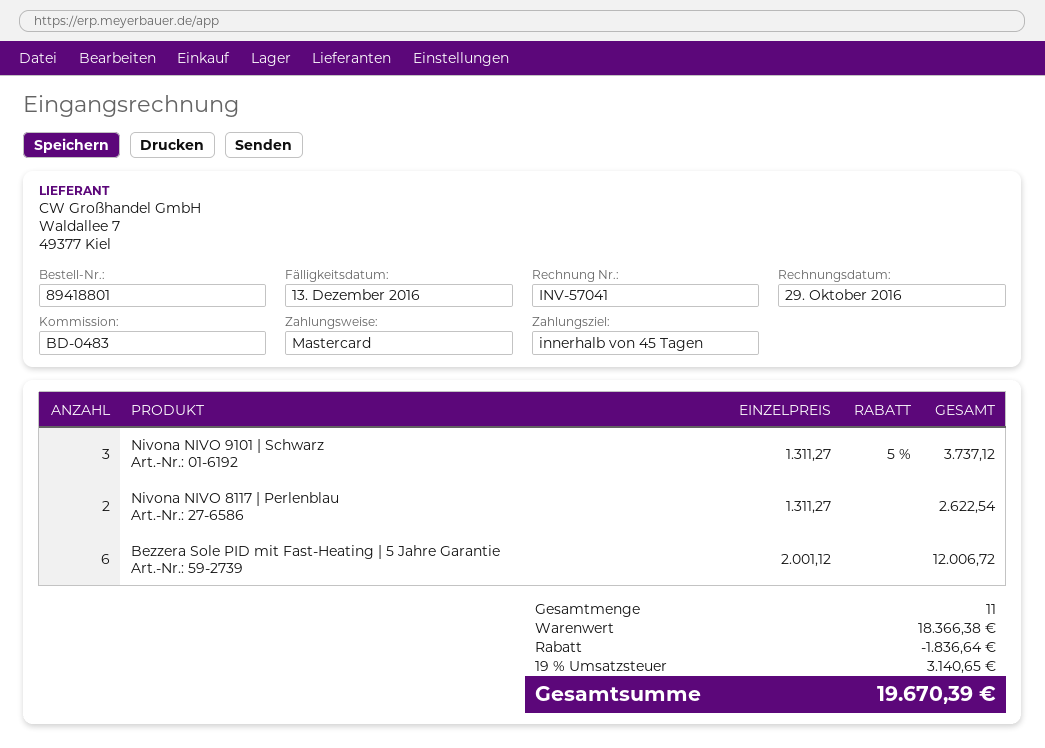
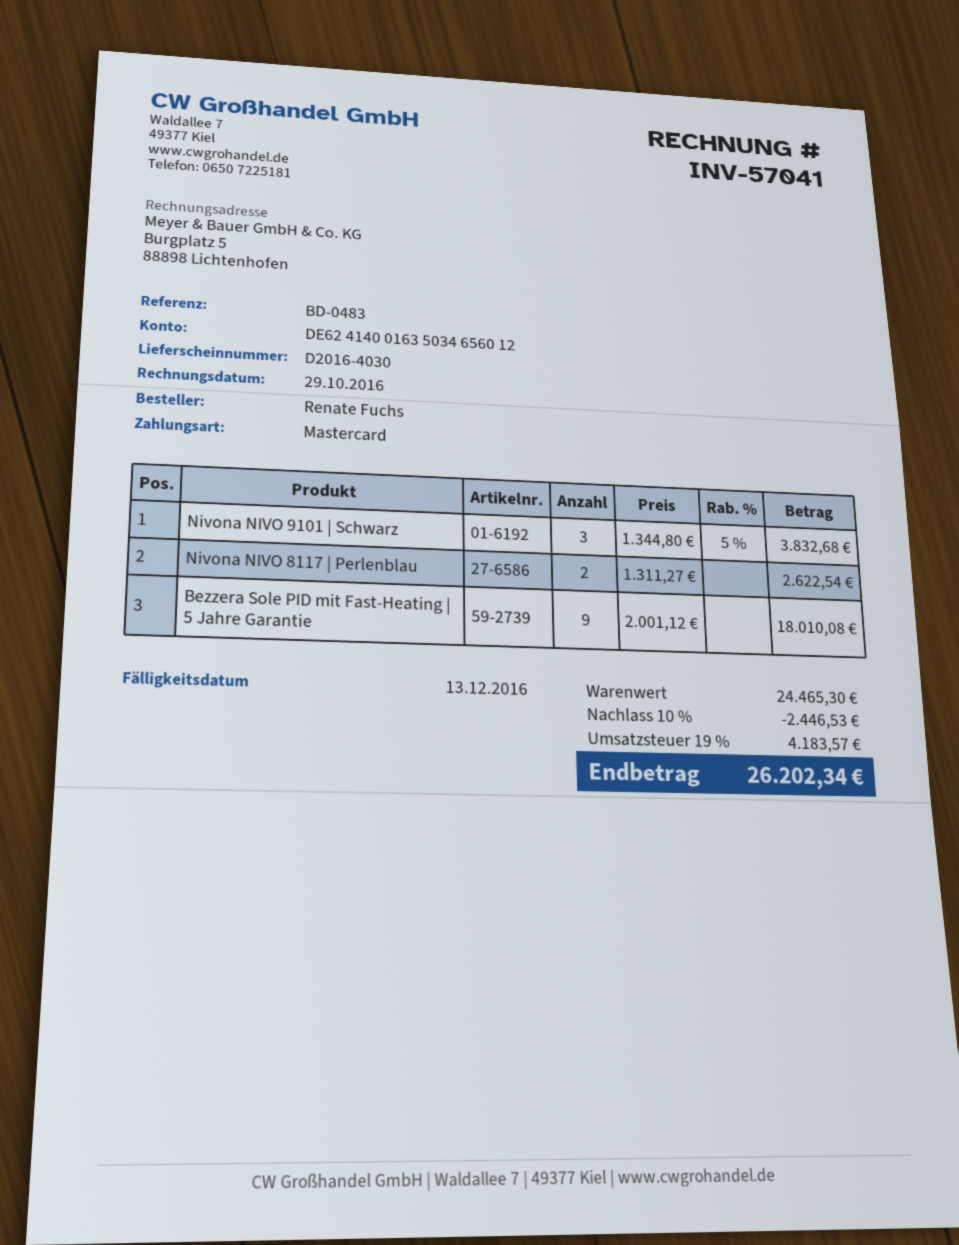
Nivona NIVO 9101 | Schwarz: 3 x 1311.27 - 5% = 3737.12 -> 3 x 1344.80 - 5% = 3832.68
Bezzera Sole PID mit Fast-Heating | 5 Jahre Garantie: 6 x 2001.12 = 12006.72 -> 9 x 2001.12 = 18010.08
subtotal: 18366.38 -> 24465.30
discount: 1836.64 -> 2446.53
tax: 19% = 3140.65 -> 19% = 4183.57
total: 19670.39 -> 26202.34

